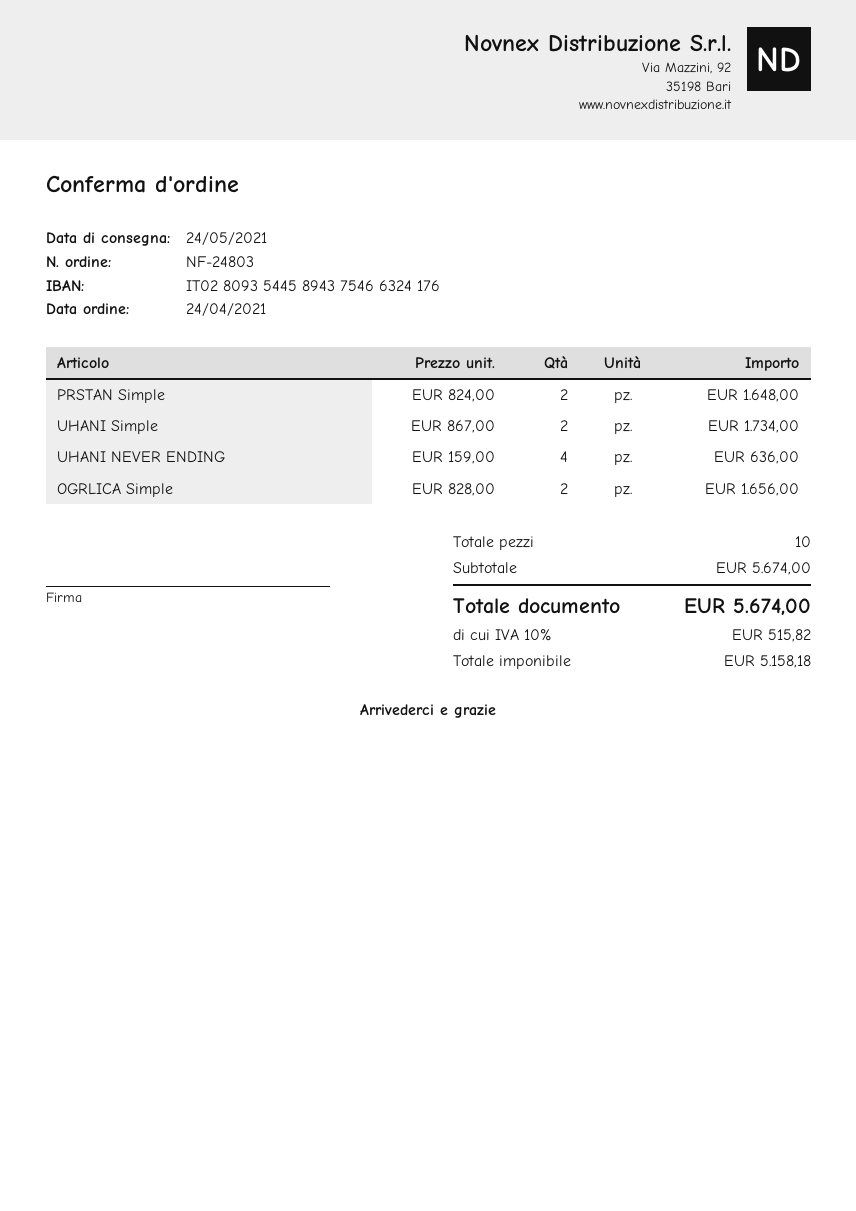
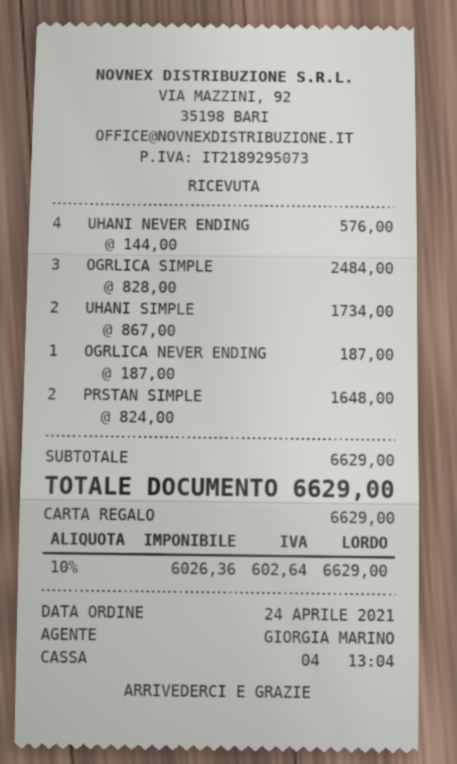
UHANI NEVER ENDING: 4 x 159.00 = 636.00 -> 4 x 144.00 = 576.00
OGRLICA Simple: 2 x 828.00 = 1656.00 -> 3 x 828.00 = 2484.00
OGRLICA NEVER ENDING: none -> 1 x 187.00 = 187.00
subtotal: 5674.00 -> 6629.00
net: 5158.18 -> 6026.36
tax: 10% = 515.82 -> 10% = 602.64
total: 5674.00 -> 6629.00

